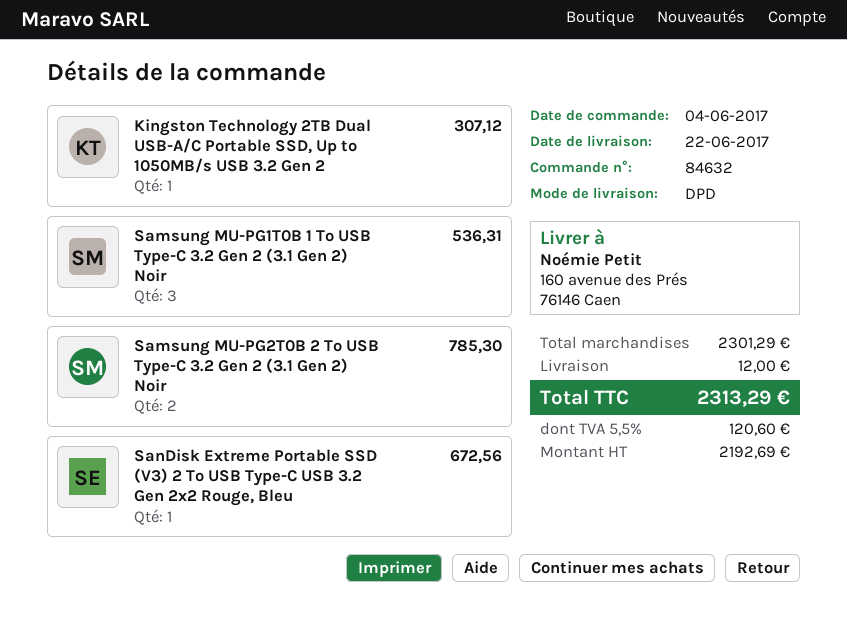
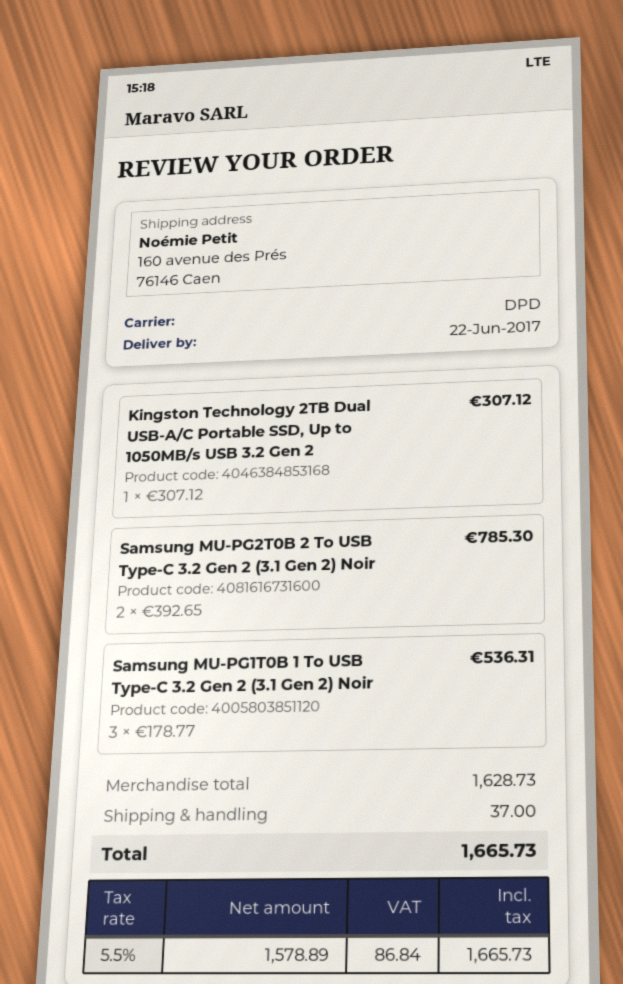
SanDisk Extreme Portable SSD (V3) 2 To USB Type-C USB 3.2 Gen 2x2 Rouge, Bleu: 1 for 672.56 -> none
subtotal: 2301.29 -> 1628.73
shipping: 12.00 -> 37.00
net: 2192.69 -> 1578.89
tax: 5.5% = 120.60 -> 5.5% = 86.84
total: 2313.29 -> 1665.73

